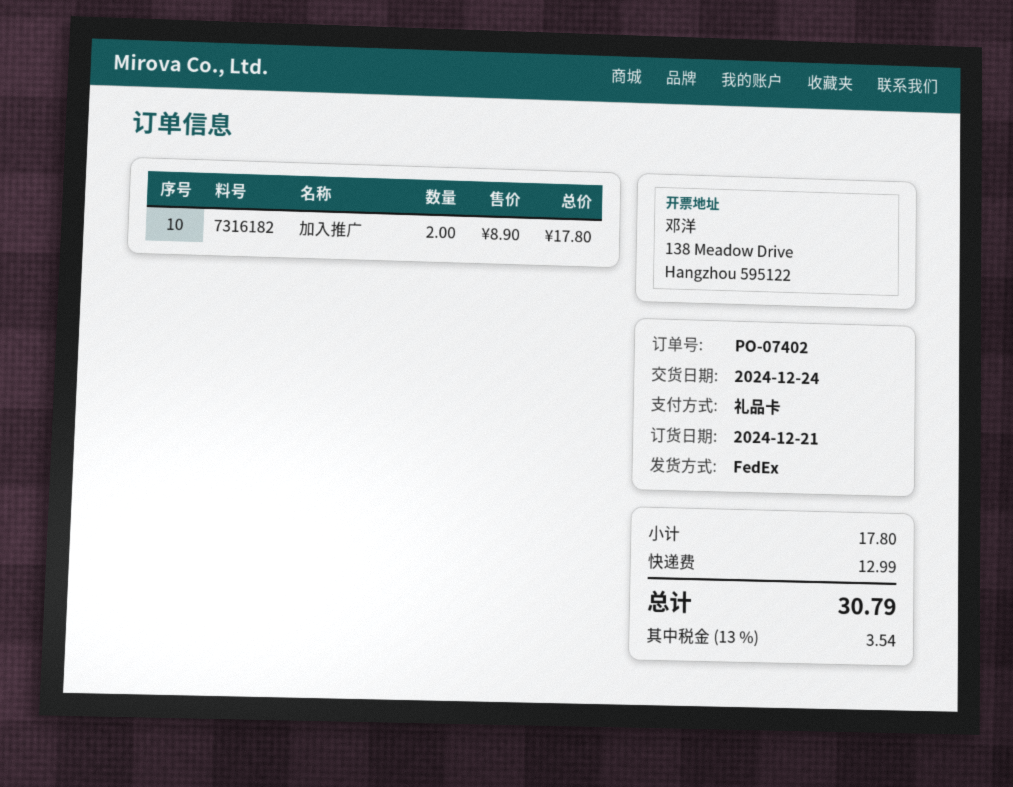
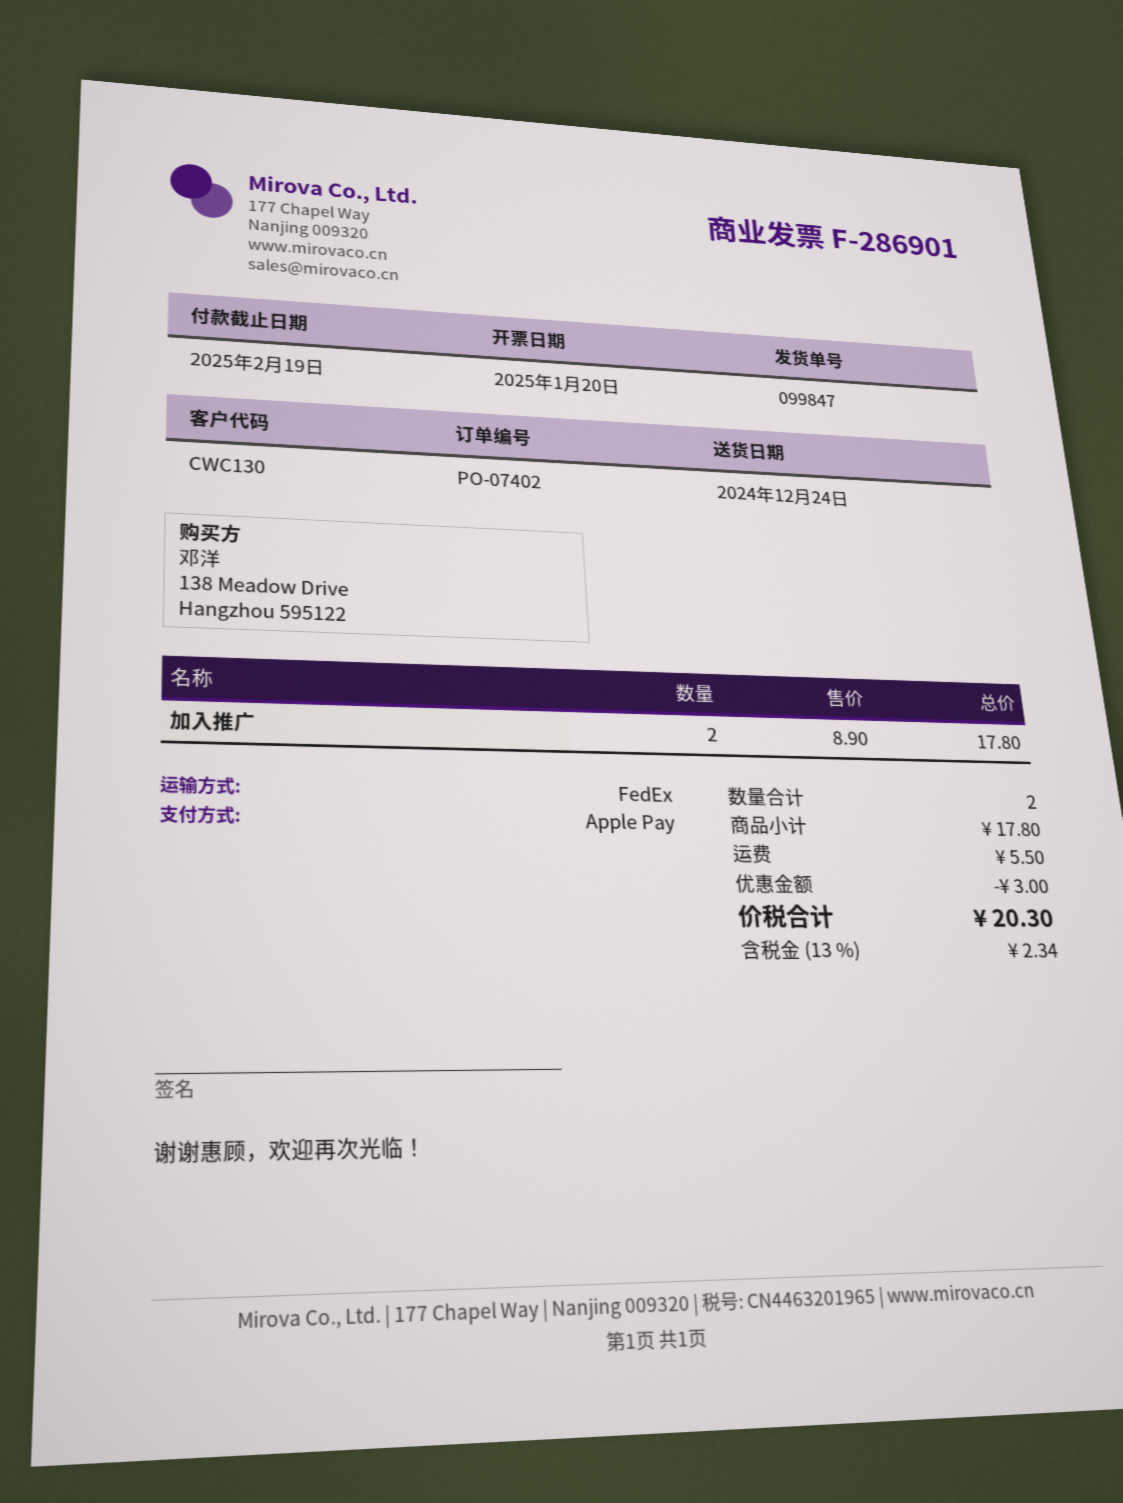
payment method: gift card -> Apple Pay
discount: none -> 3.00
shipping: 12.99 -> 5.50
tax: 13% = 3.54 -> 13% = 2.34
total: 30.79 -> 20.30

